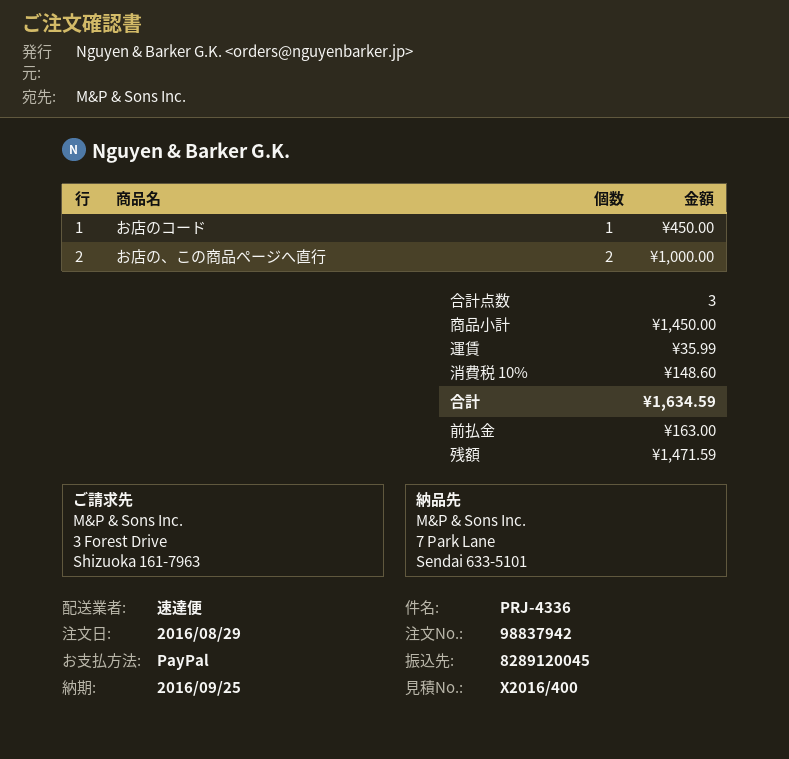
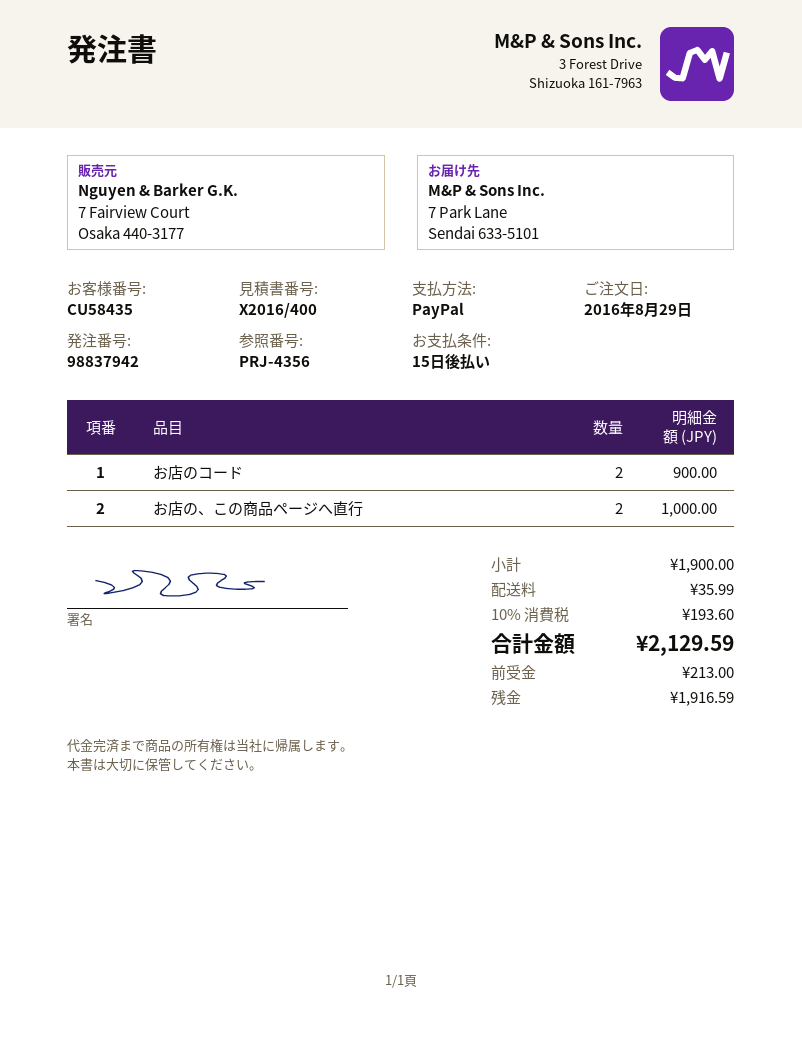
reference: PRJ-4336 -> PRJ-4356
お店のコード: 1 for 450.00 -> 2 for 900.00
subtotal: 1450.00 -> 1900.00
tax: 10% = 148.60 -> 10% = 193.60
total: 1634.59 -> 2129.59
deposit: 163.00 -> 213.00
balance: 1471.59 -> 1916.59

